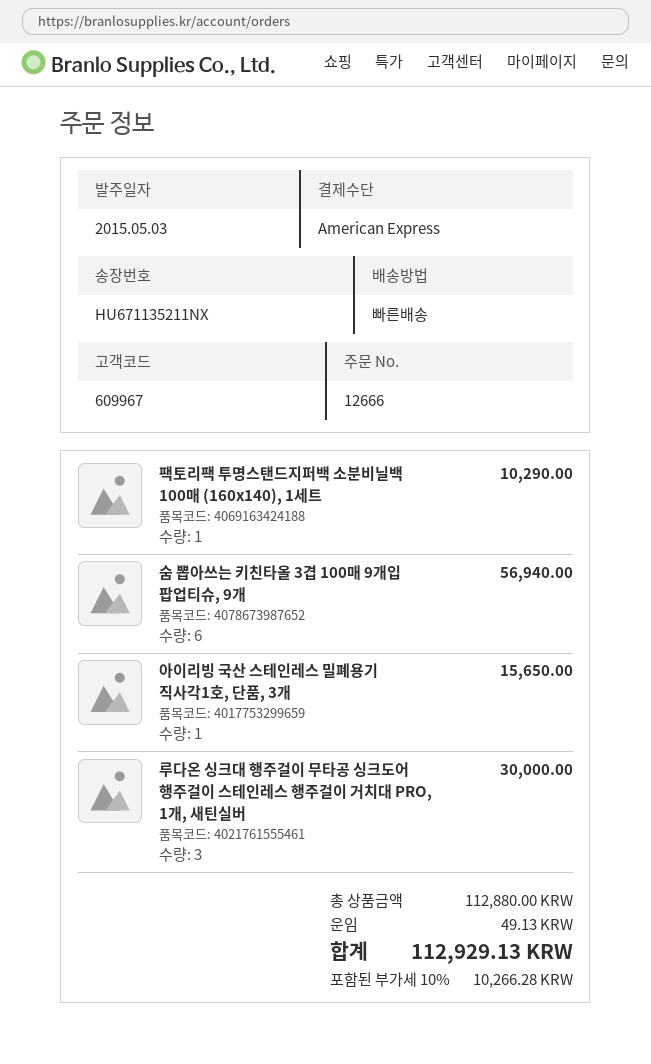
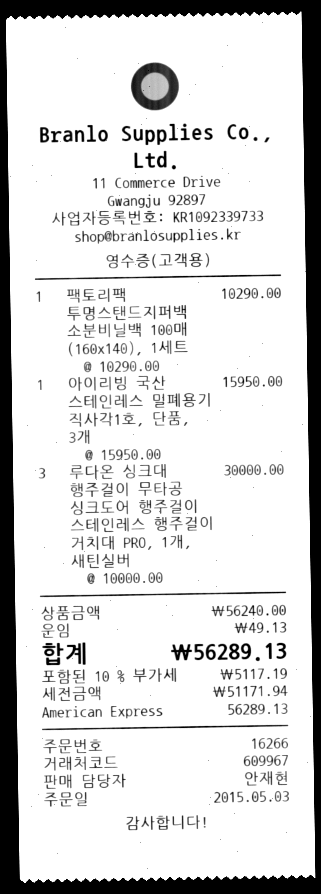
order number: 12666 -> 16266
숨 뽑아쓰는 키친타올 3겹 100매 9개입 팝업티슈, 9개: 6 for 56940.00 -> none
아이리빙 국산 스테인레스 밀폐용기 직사각1호, 단품, 3개: 1 for 15650.00 -> 1 for 15950.00
subtotal: 112880.00 -> 56240.00
tax: 10% = 10266.28 -> 10% = 5117.19
total: 112929.13 -> 56289.13

